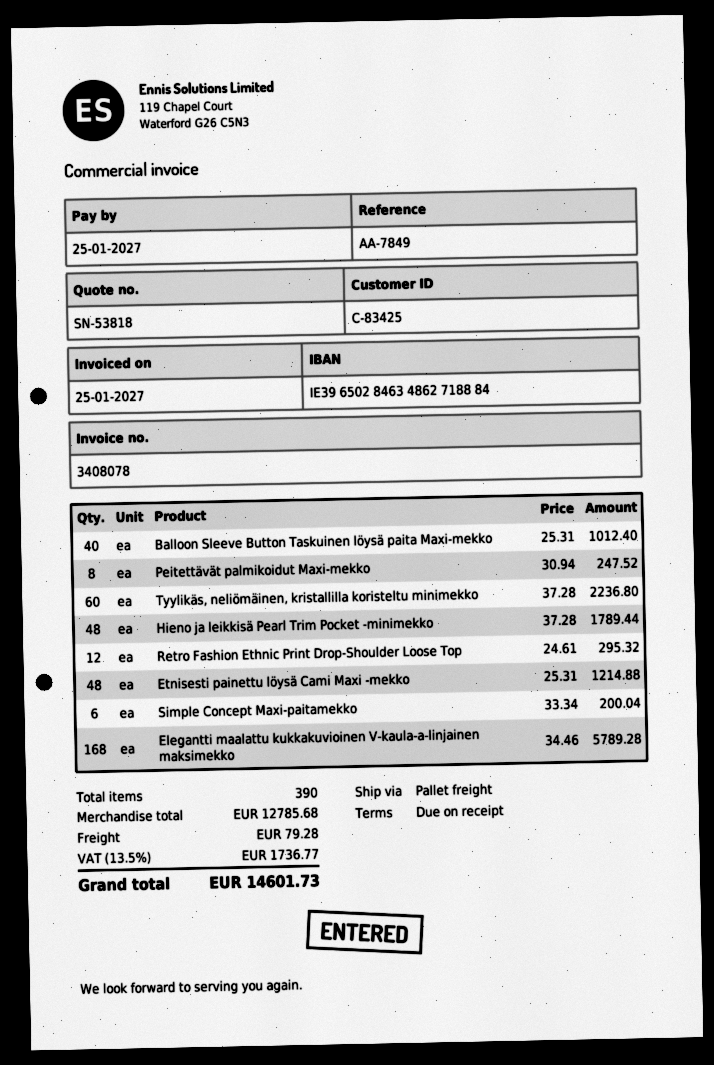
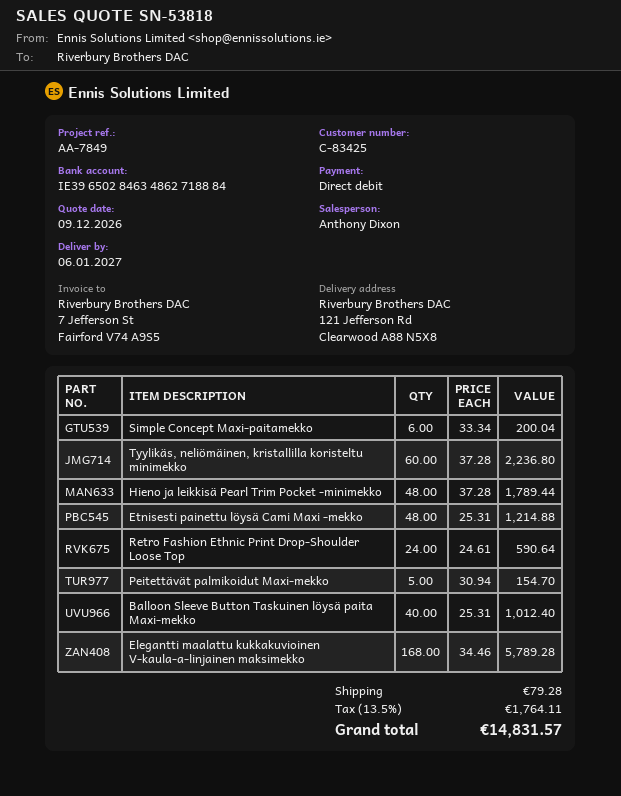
Peitettävät palmikoidut Maxi-mekko: 8 x 30.94 = 247.52 -> 5 x 30.94 = 154.70
Retro Fashion Ethnic Print Drop-Shoulder Loose Top: 12 x 24.61 = 295.32 -> 24 x 24.61 = 590.64
tax: 13.5% = 1736.77 -> 13.5% = 1764.11
total: 14601.73 -> 14831.57

